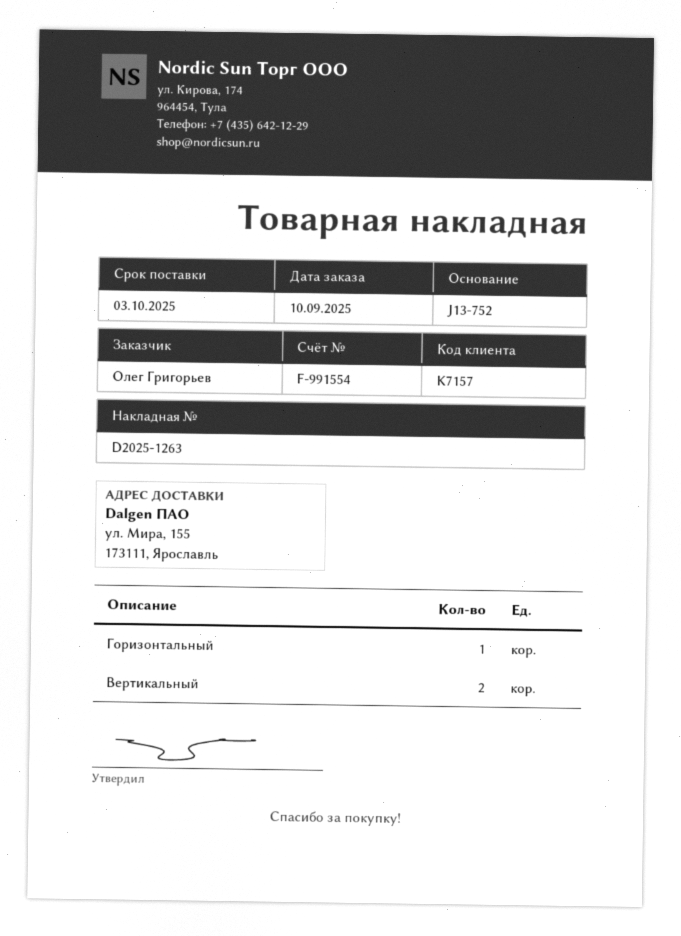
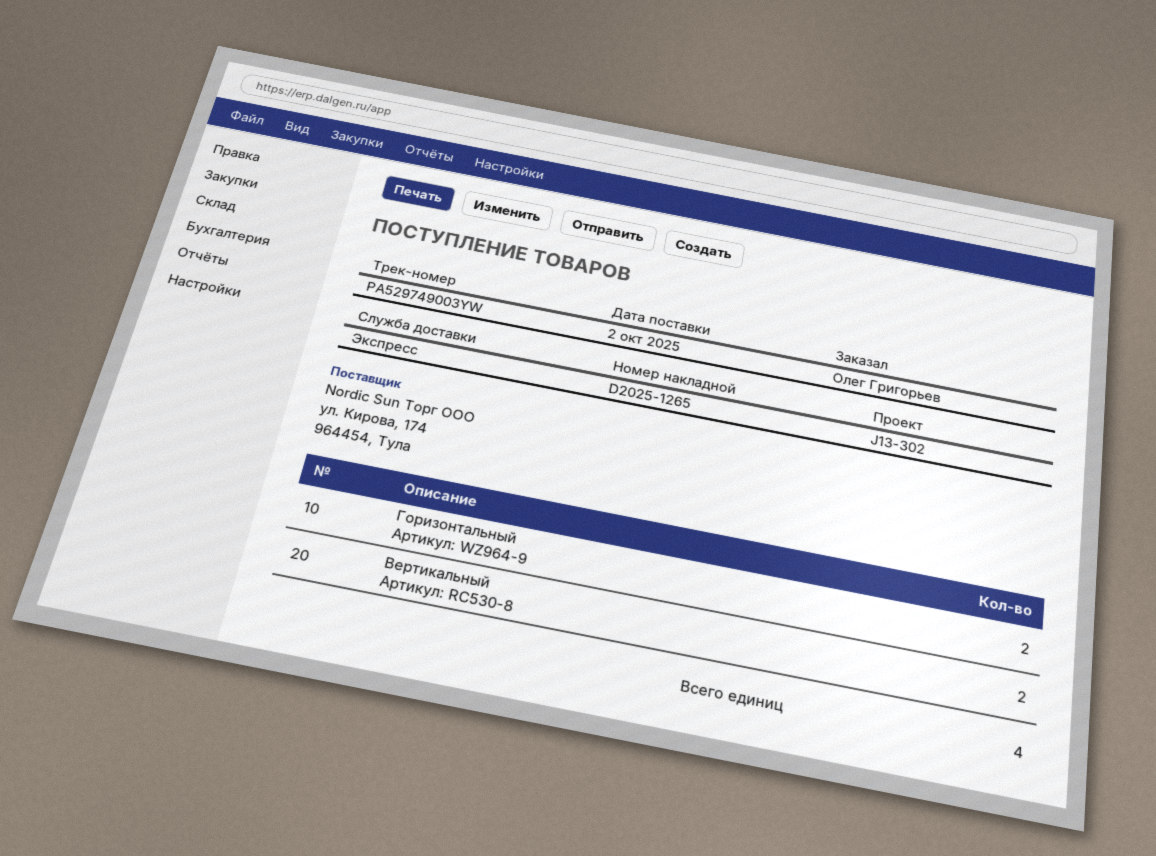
delivery note number: D2025-1263 -> D2025-1265
delivery date: 2025-10-03 -> 2025-10-02
reference: J13-752 -> J13-302
Горизонтальный: 1 -> 2

